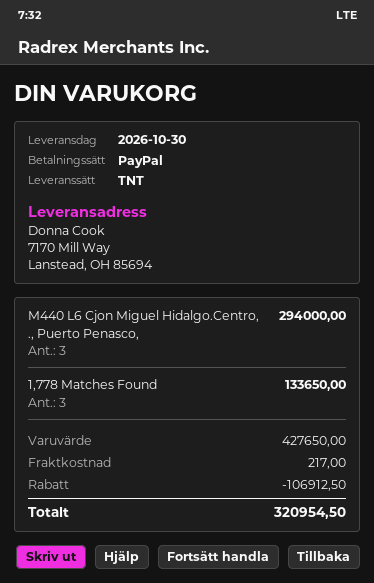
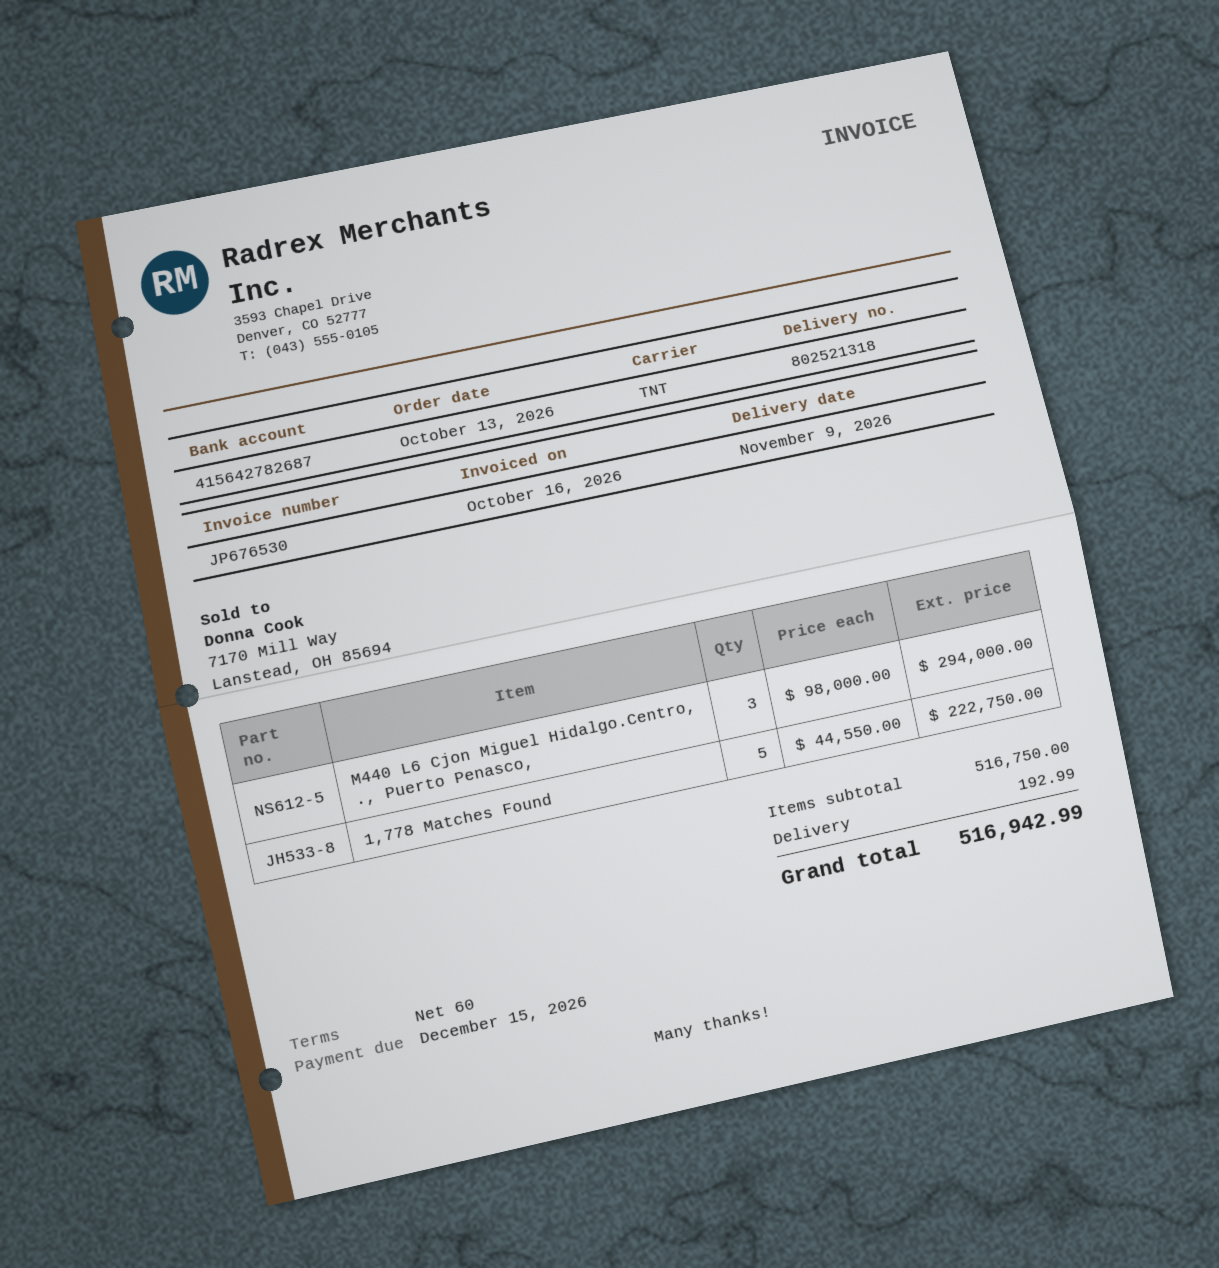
delivery date: 2026-10-30 -> 2026-11-09
1,778 Matches Found: 3 for 133650.00 -> 5 for 222750.00
subtotal: 427650.00 -> 516750.00
discount: 106912.50 -> none
shipping: 217.00 -> 192.99
total: 320954.50 -> 516942.99

